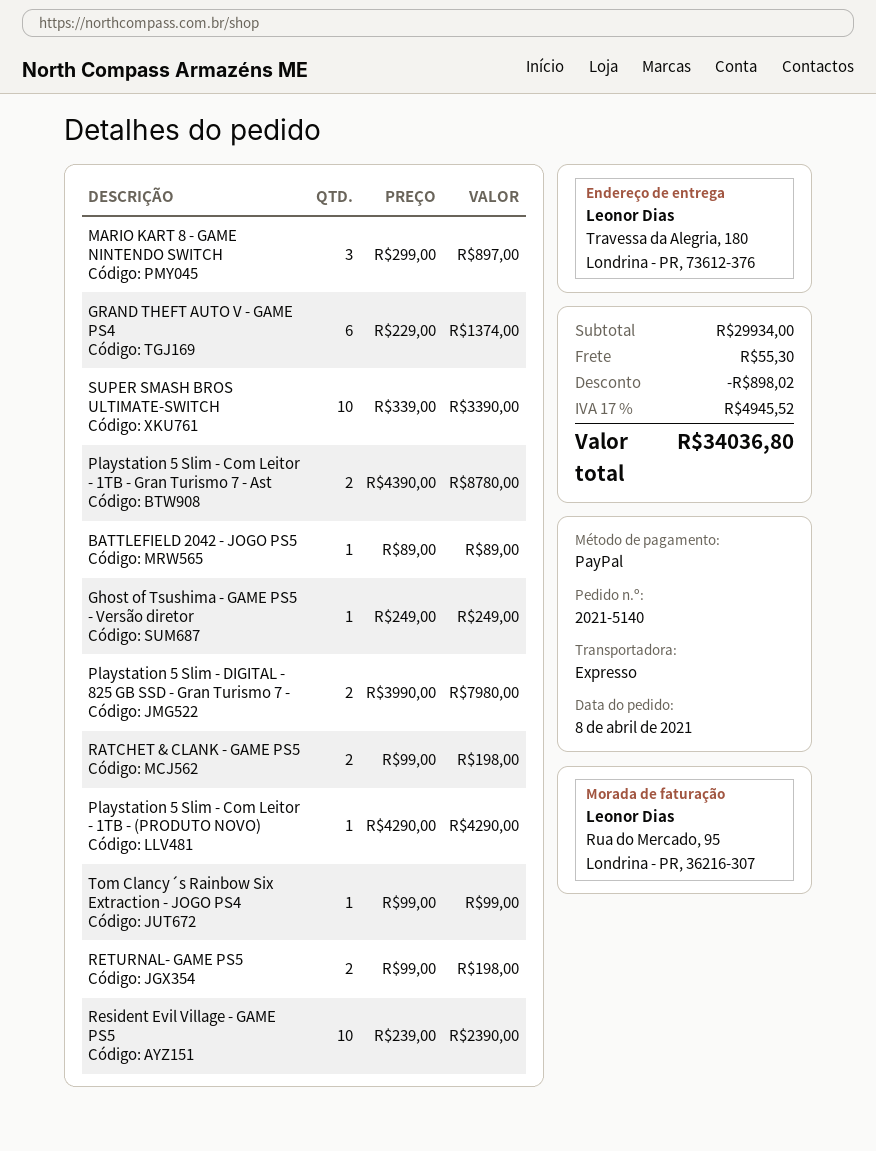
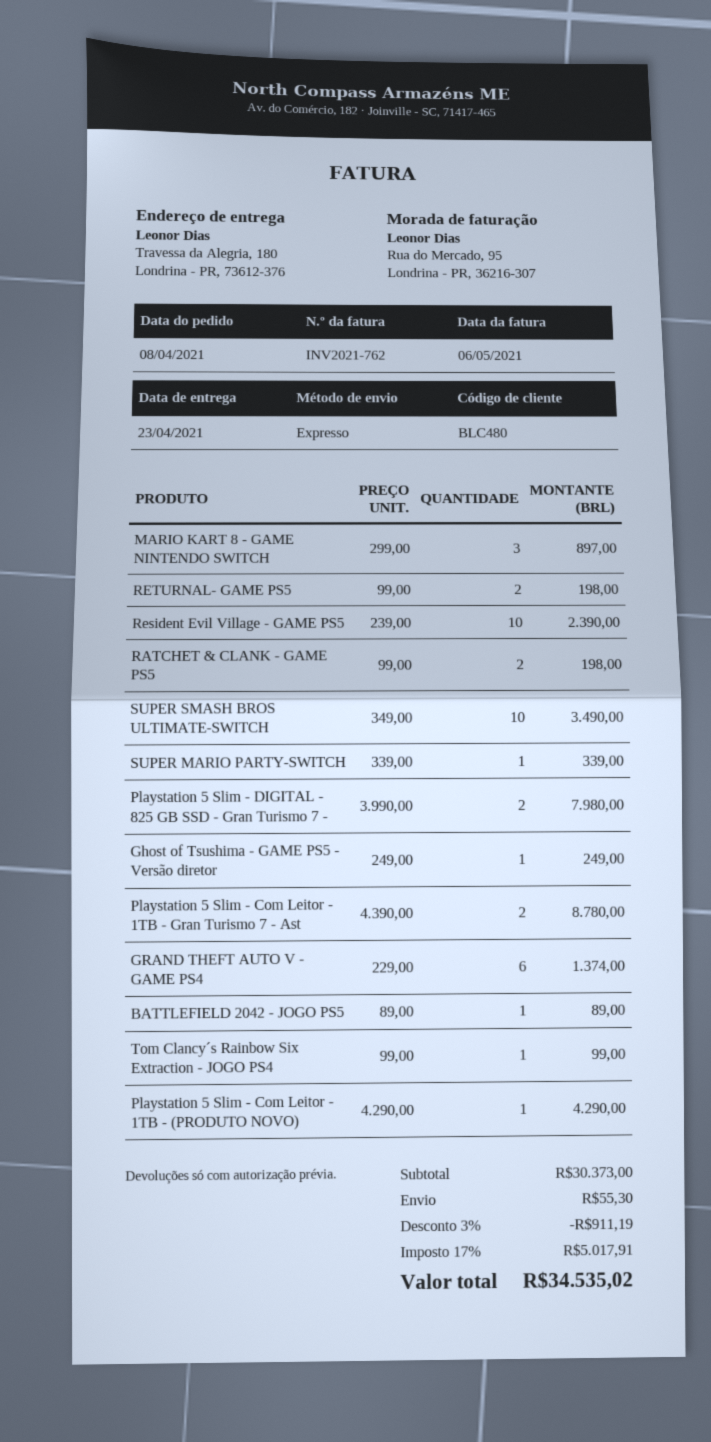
SUPER SMASH BROS ULTIMATE-SWITCH: 10 x 339.00 = 3390.00 -> 10 x 349.00 = 3490.00
SUPER MARIO PARTY-SWITCH: none -> 1 x 339.00 = 339.00
subtotal: 29934.00 -> 30373.00
discount: 898.02 -> 911.19
tax: 17% = 4945.52 -> 17% = 5017.91
total: 34036.80 -> 34535.02

